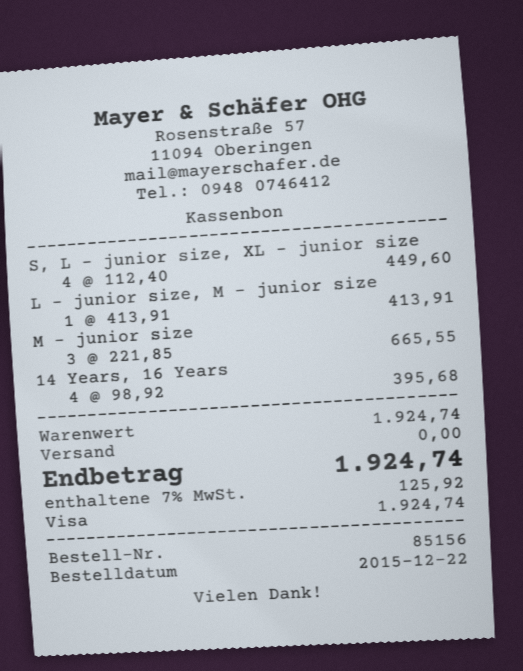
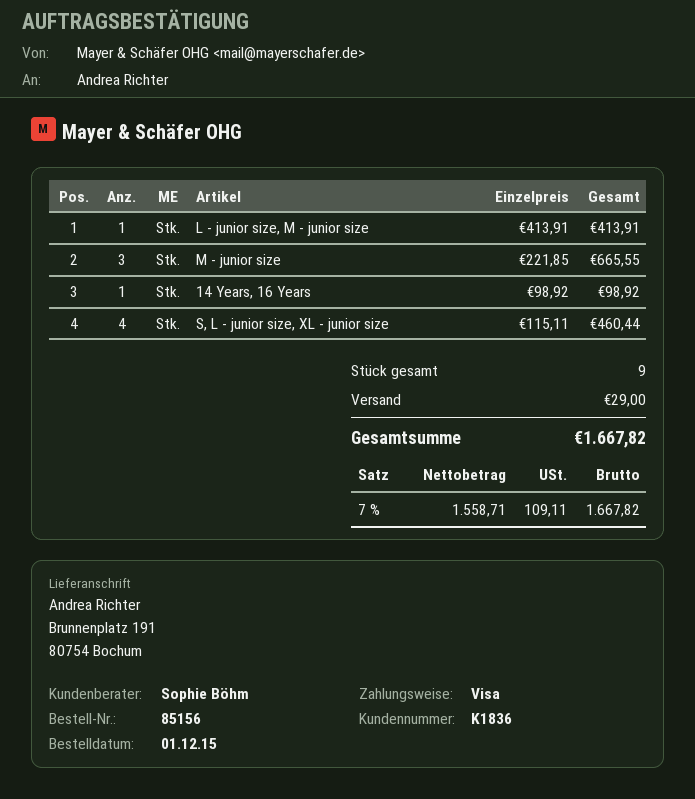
order date: 2015-12-22 -> 2015-12-01
S, L - junior size, XL - junior size: 4 x 112.40 = 449.60 -> 4 x 115.11 = 460.44
14 Years, 16 Years: 4 x 98.92 = 395.68 -> 1 x 98.92 = 98.92
shipping: 0.00 -> 29.00
tax: 7% = 125.92 -> 7% = 109.11
total: 1924.74 -> 1667.82

